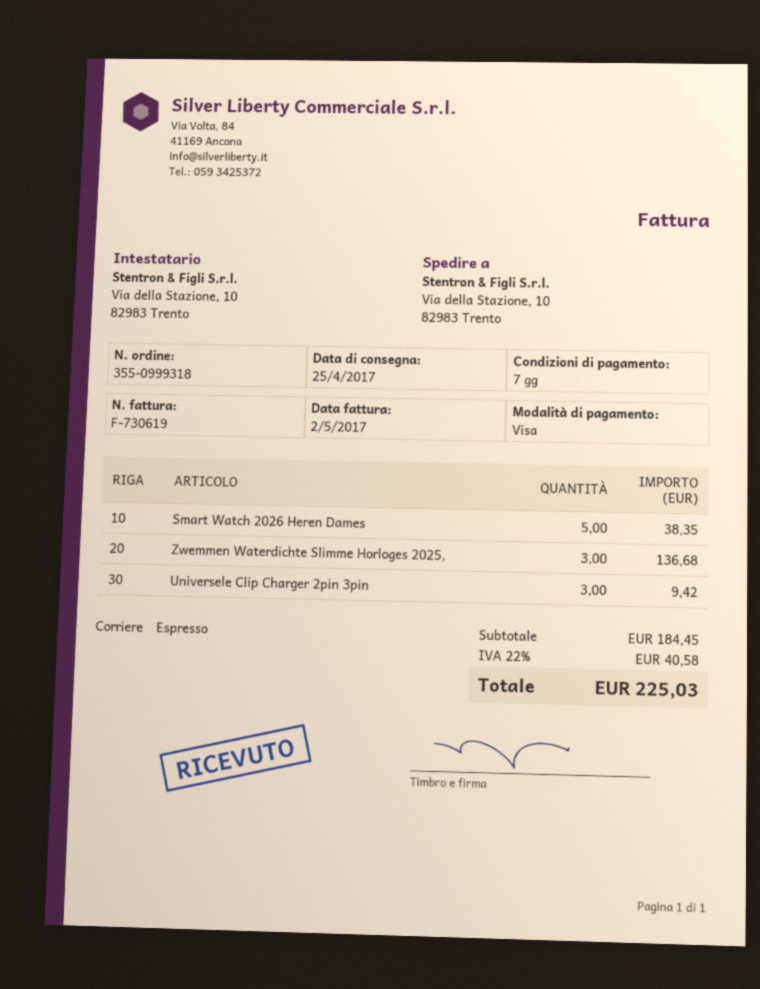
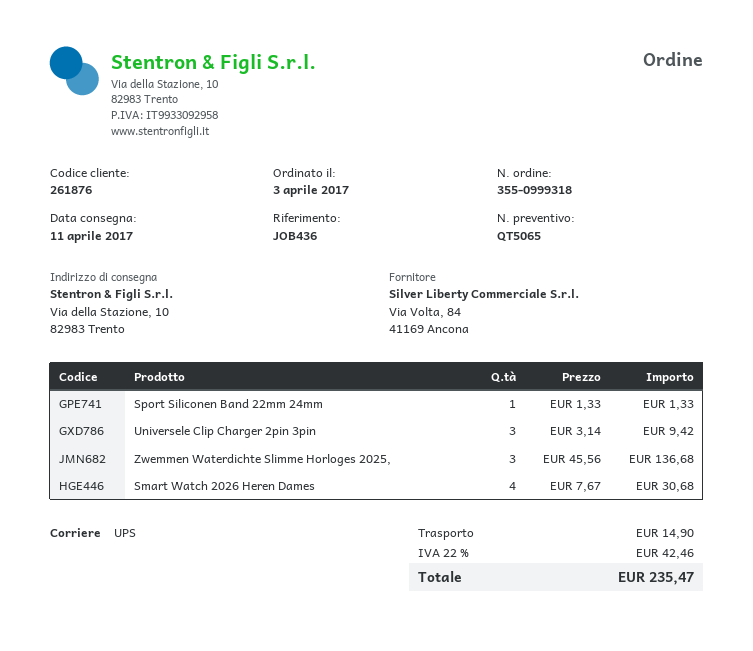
delivery date: 2017-04-25 -> 2017-04-11
shipping method: express -> UPS
Smart Watch 2026 Heren Dames: 5 for 38.35 -> 4 for 30.68
Sport Siliconen Band 22mm 24mm: none -> 1 for 1.33
shipping: none -> 14.90
tax: 22% = 40.58 -> 22% = 42.46
total: 225.03 -> 235.47

